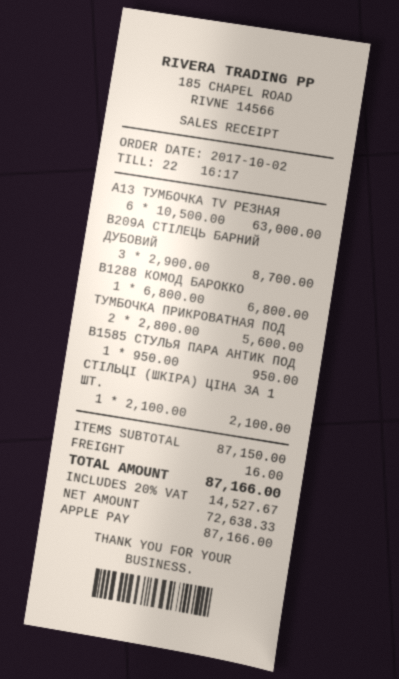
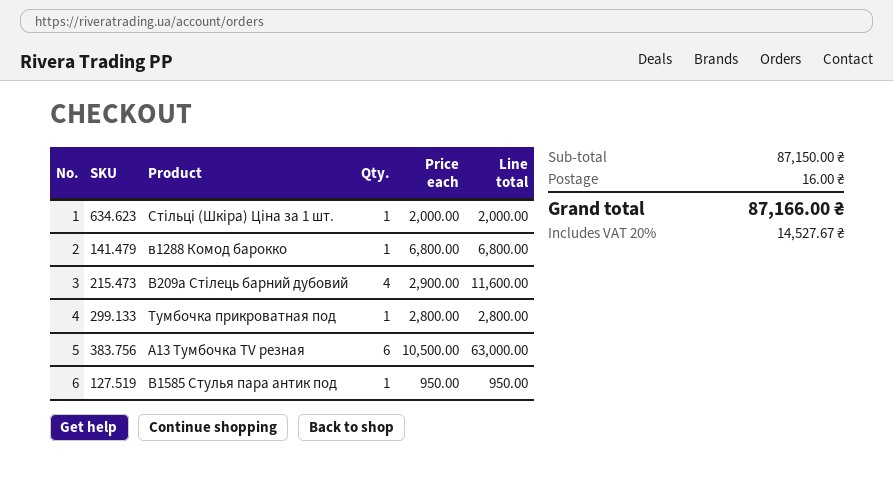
В209А СТІЛЕЦЬ БАРНИЙ ДУБОВИЙ: 3 x 2900.00 = 8700.00 -> 4 x 2900.00 = 11600.00
ТУМБОЧКА ПРИКРОВАТНАЯ ПОД: 2 x 2800.00 = 5600.00 -> 1 x 2800.00 = 2800.00
СТІЛЬЦІ (ШКІРА) ЦІНА ЗА 1 ШТ.: 1 x 2100.00 = 2100.00 -> 1 x 2000.00 = 2000.00

